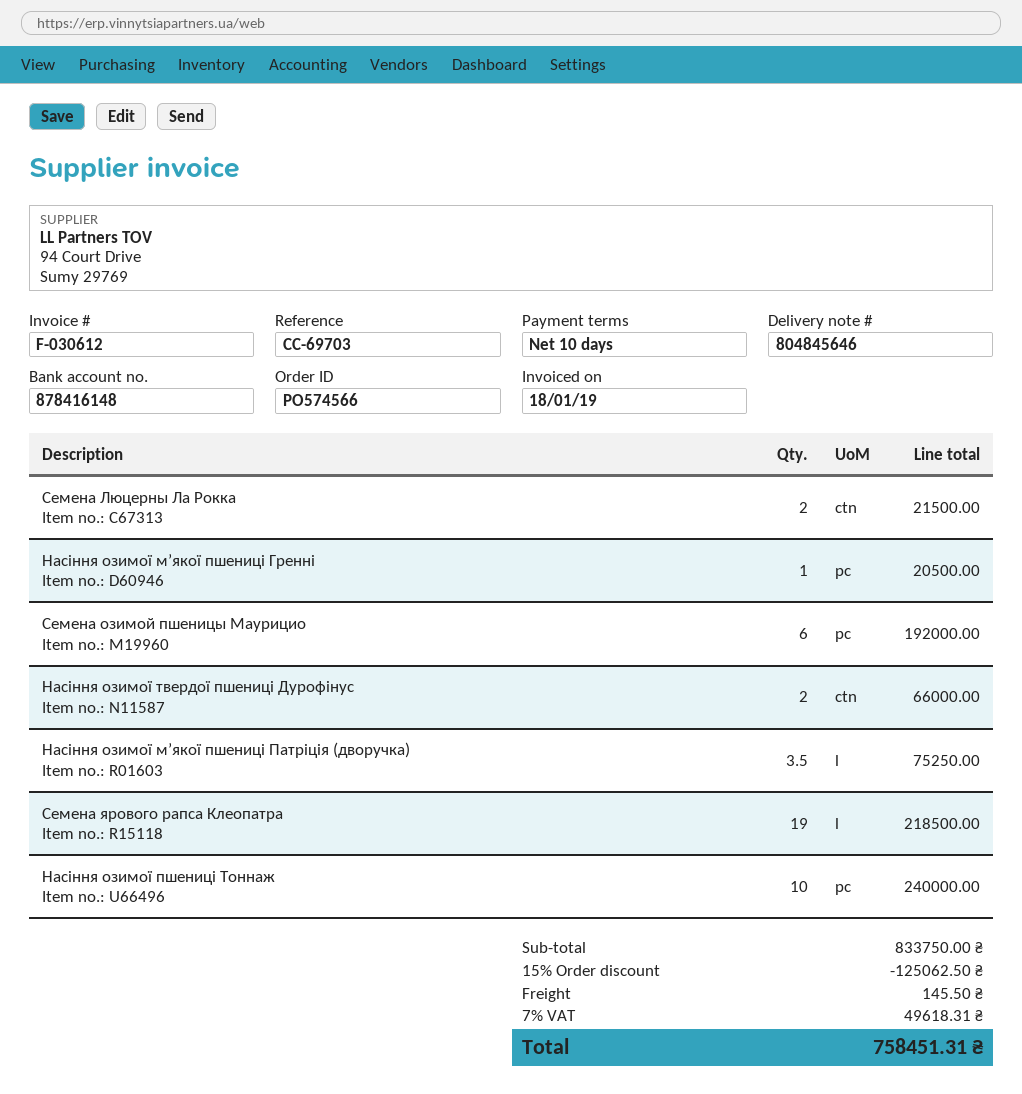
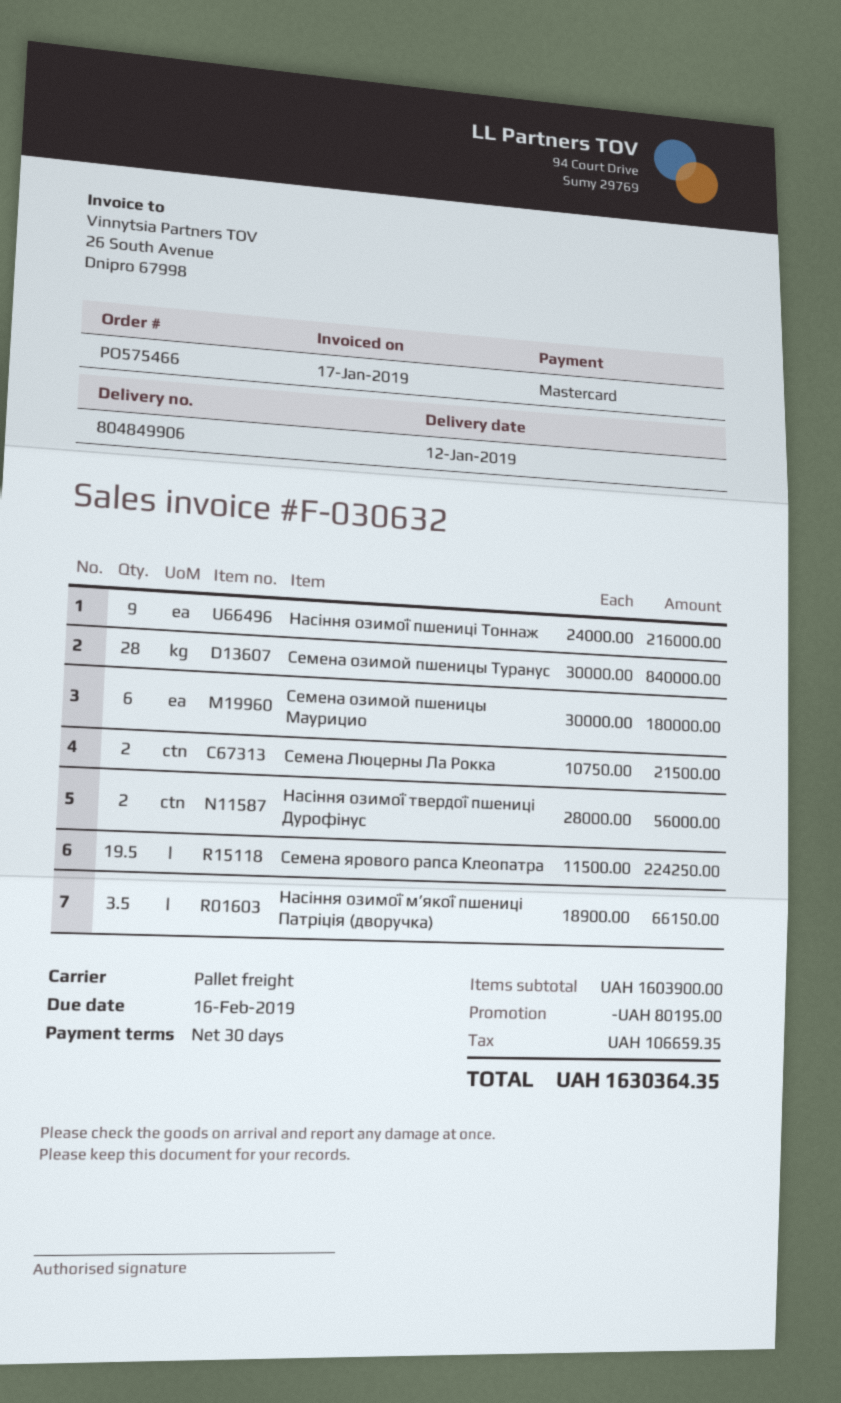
order number: PO574566 -> PO575466
delivery note number: 804845646 -> 804849906
invoice number: F-030612 -> F-030632
invoice date: 2019-01-18 -> 2019-01-17
payment terms: 10 days -> 30 days
Насіння озимої м’якої пшениці Гренні: 1 for 20500.00 -> none
Семена озимой пшеницы Маурицио: 6 for 192000.00 -> 6 for 180000.00
Насіння озимої твердої пшениці Дурофінус: 2 for 66000.00 -> 2 for 56000.00
Насіння озимої м’якої пшениці Патріція (дворучка): 3.5 for 75250.00 -> 3.5 for 66150.00
Семена ярового рапса Клеопатра: 19 for 218500.00 -> 19.5 for 224250.00
Насіння озимої пшениці Тоннаж: 10 for 240000.00 -> 9 for 216000.00
Семена озимой пшеницы Туранус: none -> 28 for 840000.00
subtotal: 833750.00 -> 1603900.00
discount: 125062.50 -> 80195.00
shipping: 145.50 -> none
tax: 49618.31 -> 106659.35
total: 758451.31 -> 1630364.35

